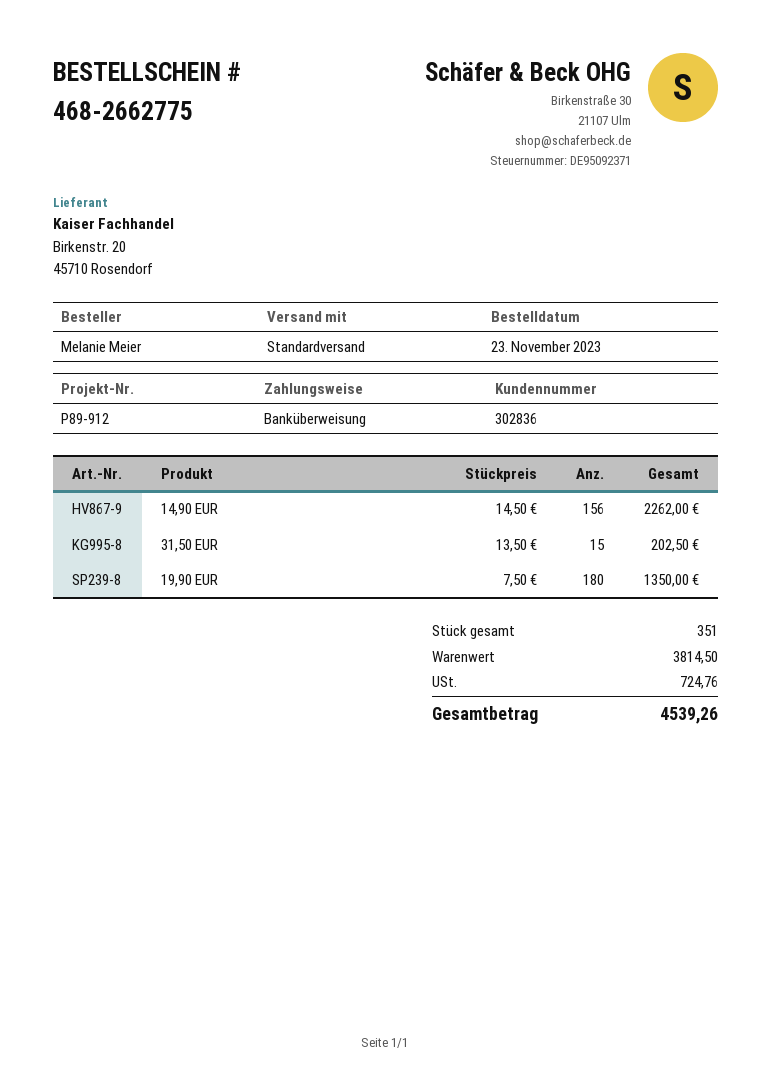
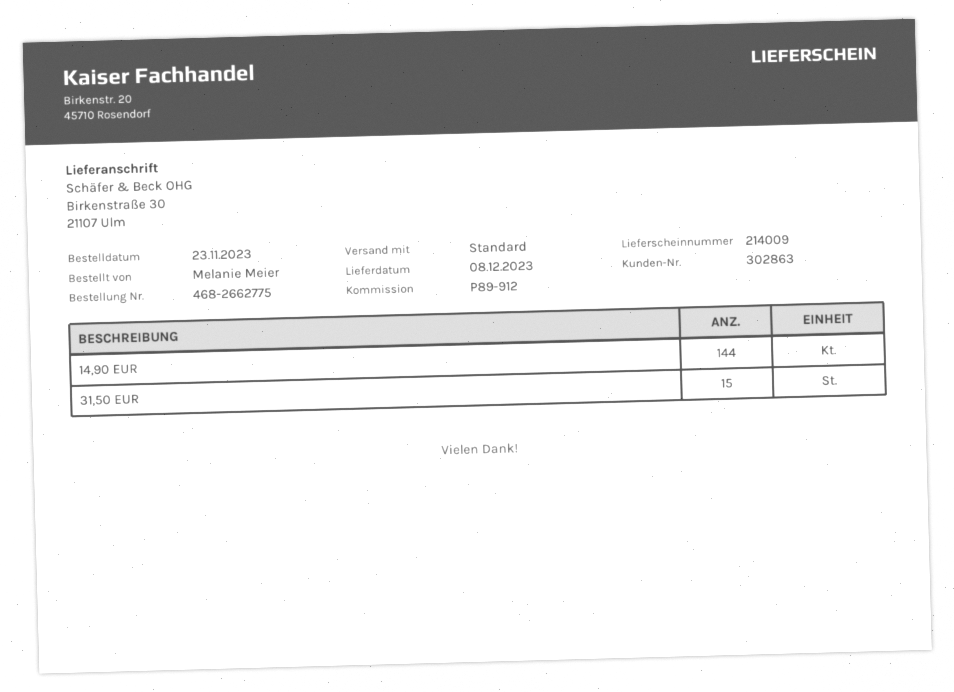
customer number: 302836 -> 302863
14,90 EUR: 156 -> 144
19,90 EUR: 180 -> none

